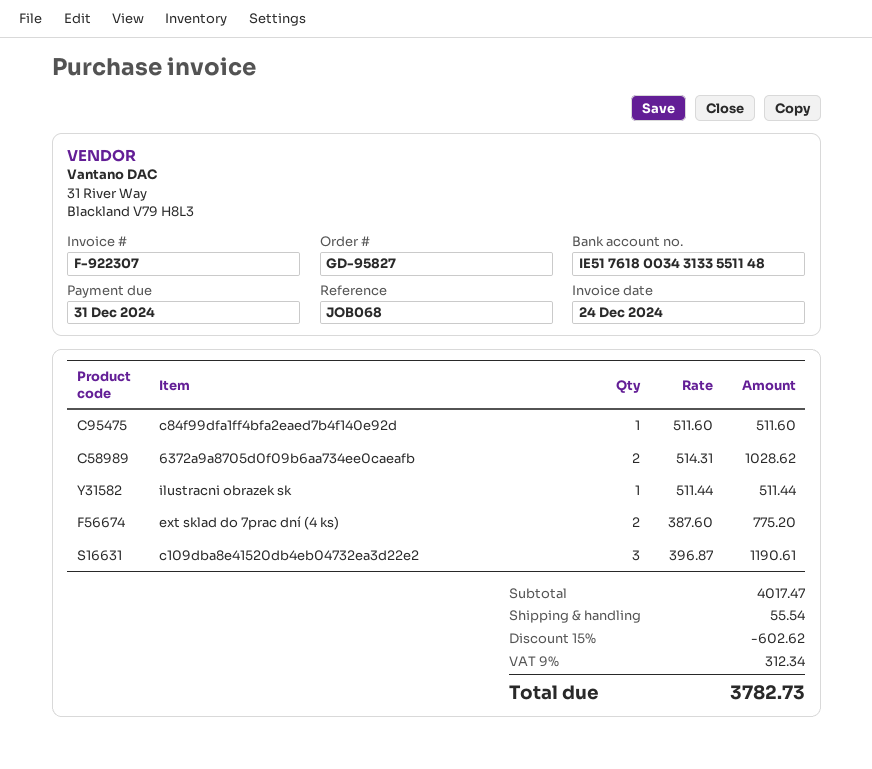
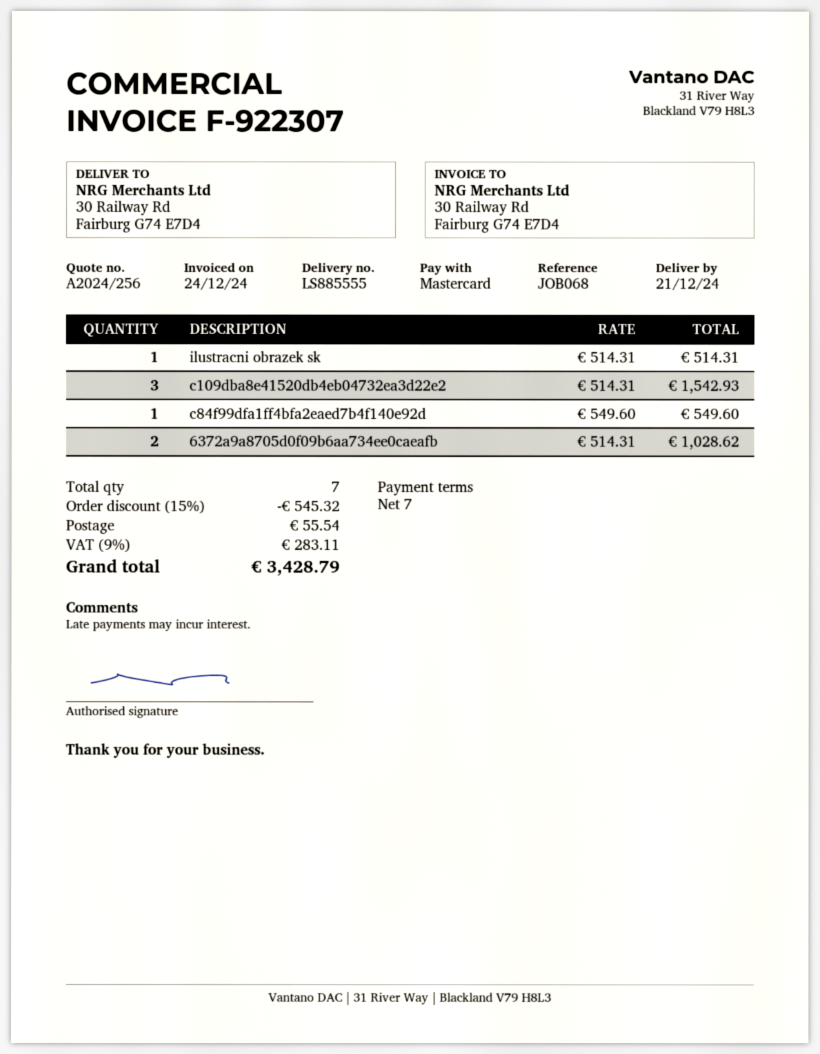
c84f99dfa1ff4bfa2eaed7b4f140e92d: 1 x 511.60 = 511.60 -> 1 x 549.60 = 549.60
ilustracni obrazek sk: 1 x 511.44 = 511.44 -> 1 x 514.31 = 514.31
ext sklad do 7prac dní (4 ks): 2 x 387.60 = 775.20 -> none
c109dba8e41520db4eb04732ea3d22e2: 3 x 396.87 = 1190.61 -> 3 x 514.31 = 1542.93
discount: 15% = 602.62 -> 15% = 545.32
tax: 9% = 312.34 -> 9% = 283.11
total: 3782.73 -> 3428.79

